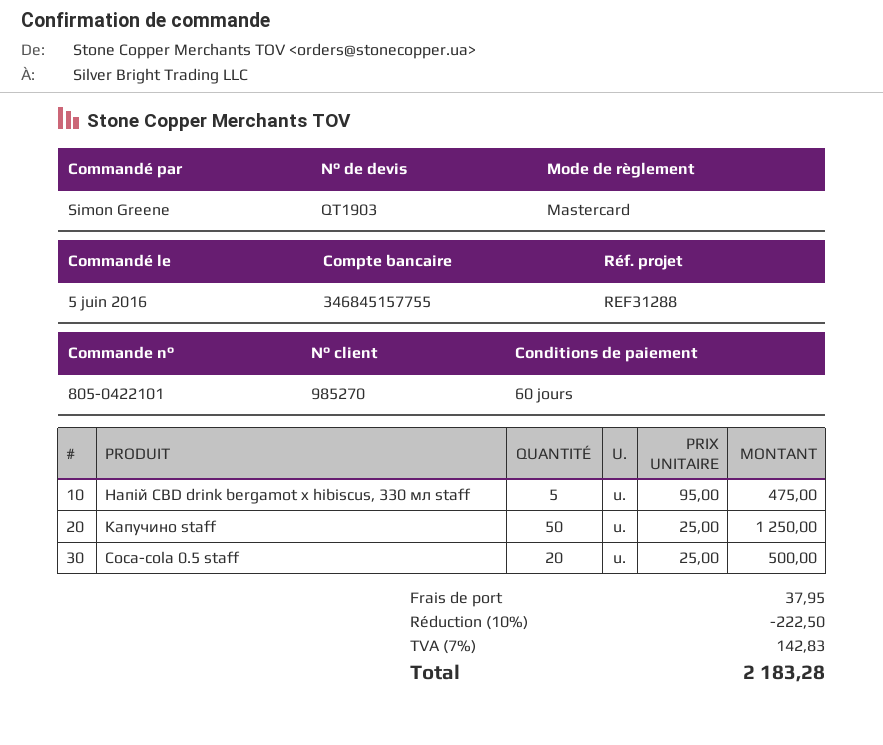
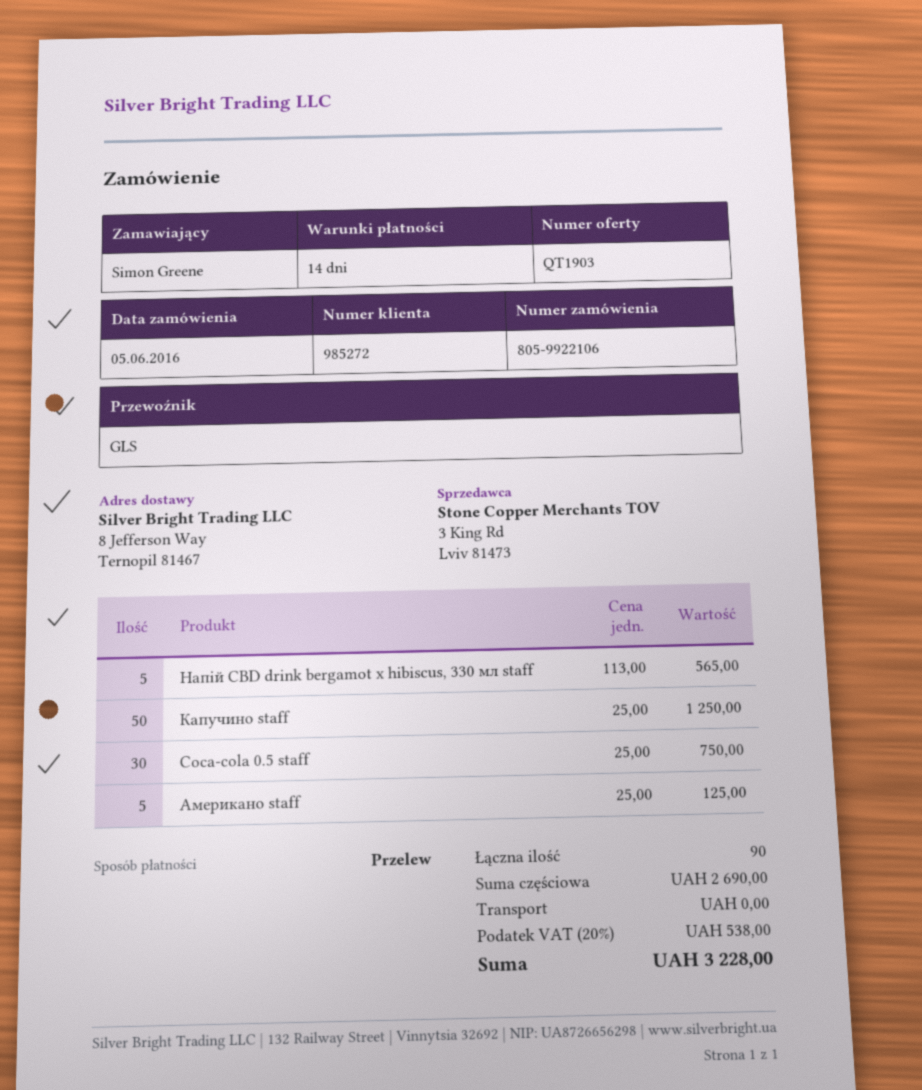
order number: 805-0422101 -> 805-9922106
payment terms: 60 days -> 14 days
customer number: 985270 -> 985272
payment method: Mastercard -> bank transfer
Напій CBD drink bergamot x hibiscus, 330 мл staff: 5 x 95.00 = 475.00 -> 5 x 113.00 = 565.00
Coca-cola 0.5 staff: 20 x 25.00 = 500.00 -> 30 x 25.00 = 750.00
Американо staff: none -> 5 x 25.00 = 125.00
discount: 10% = 222.50 -> none
shipping: 37.95 -> 0.00
tax: 7% = 142.83 -> 20% = 538.00
total: 2183.28 -> 3228.00

